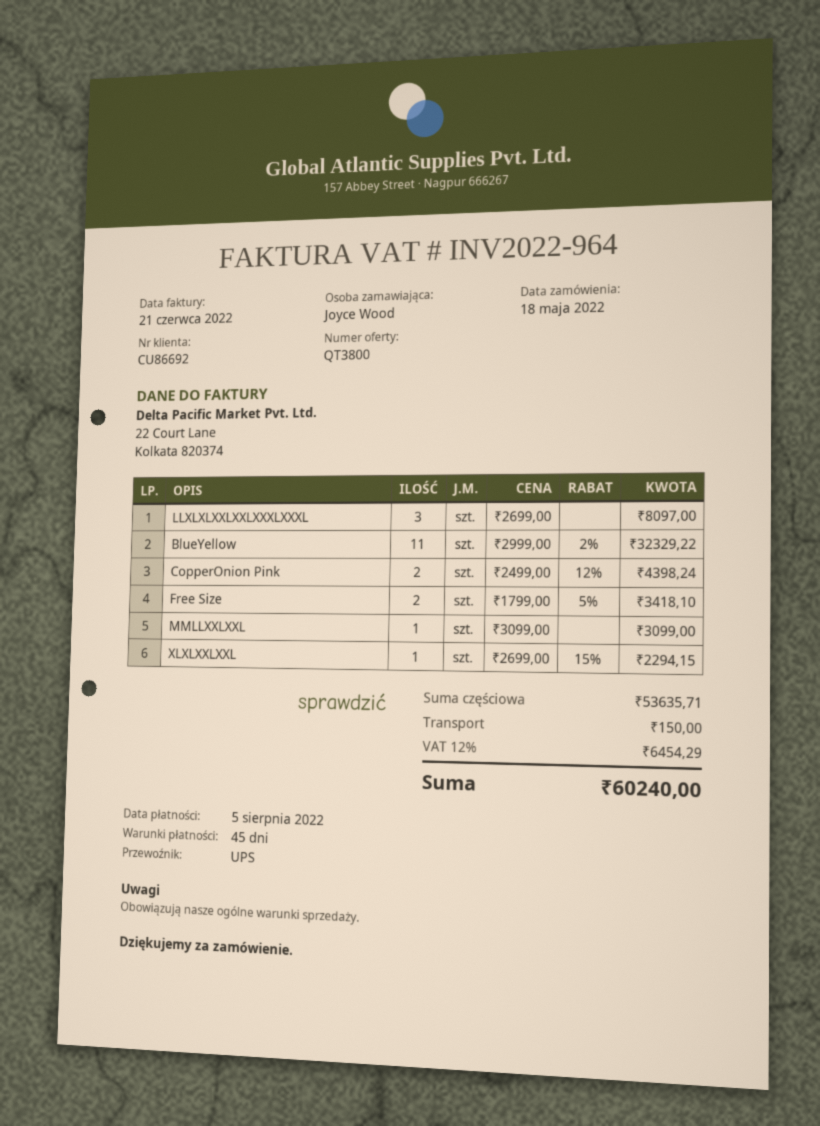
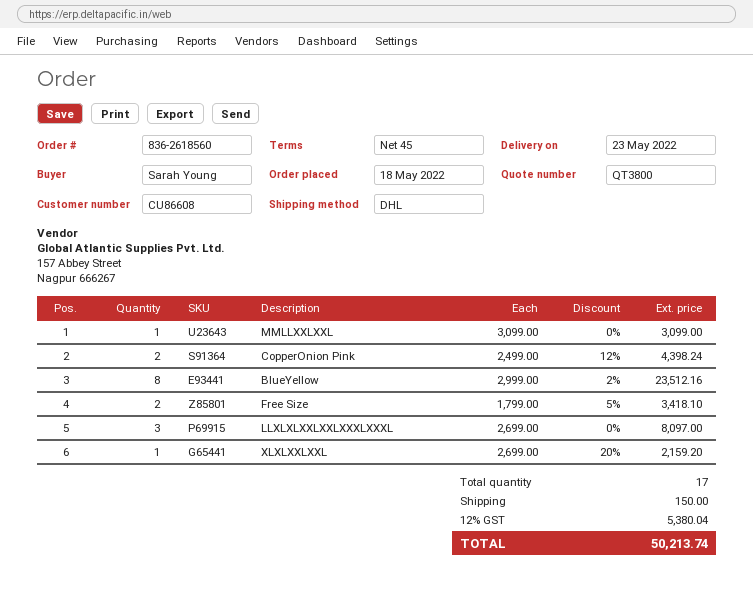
customer number: CU86692 -> CU86608
ordered by: Joyce Wood -> Sarah Young
shipping method: UPS -> DHL
BlueYellow: 11 x 2999.00 - 2% = 32329.22 -> 8 x 2999.00 - 2% = 23512.16
XLXLXXLXXL: 1 x 2699.00 - 15% = 2294.15 -> 1 x 2699.00 - 20% = 2159.20
tax: 12% = 6454.29 -> 12% = 5380.04
total: 60240.00 -> 50213.74

